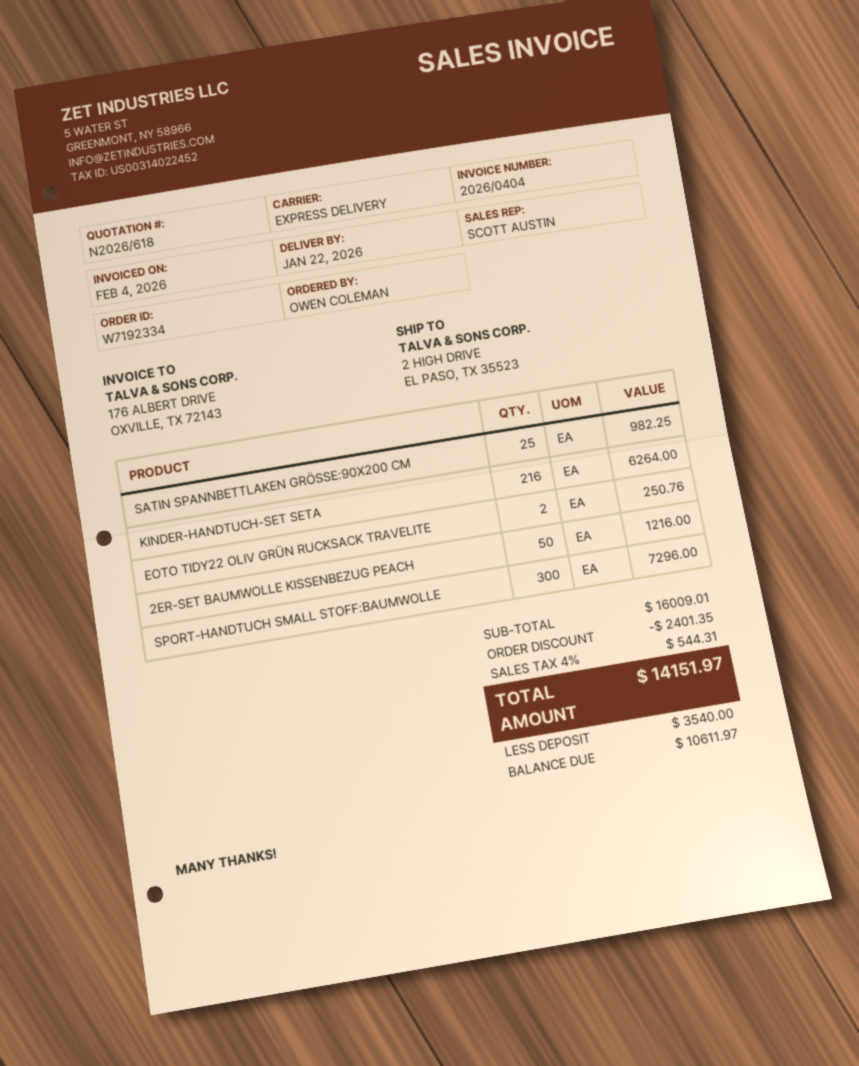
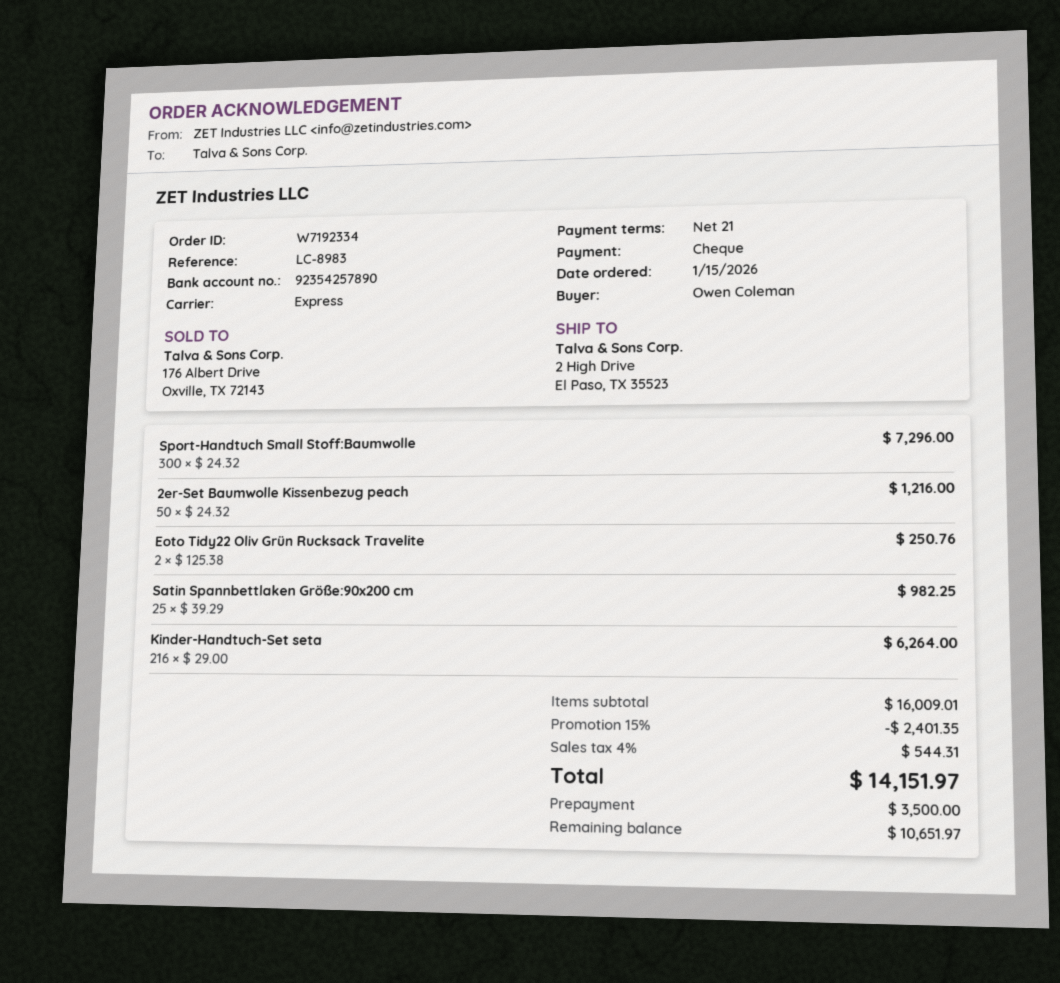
deposit: 3540.00 -> 3500.00
balance: 10611.97 -> 10651.97

